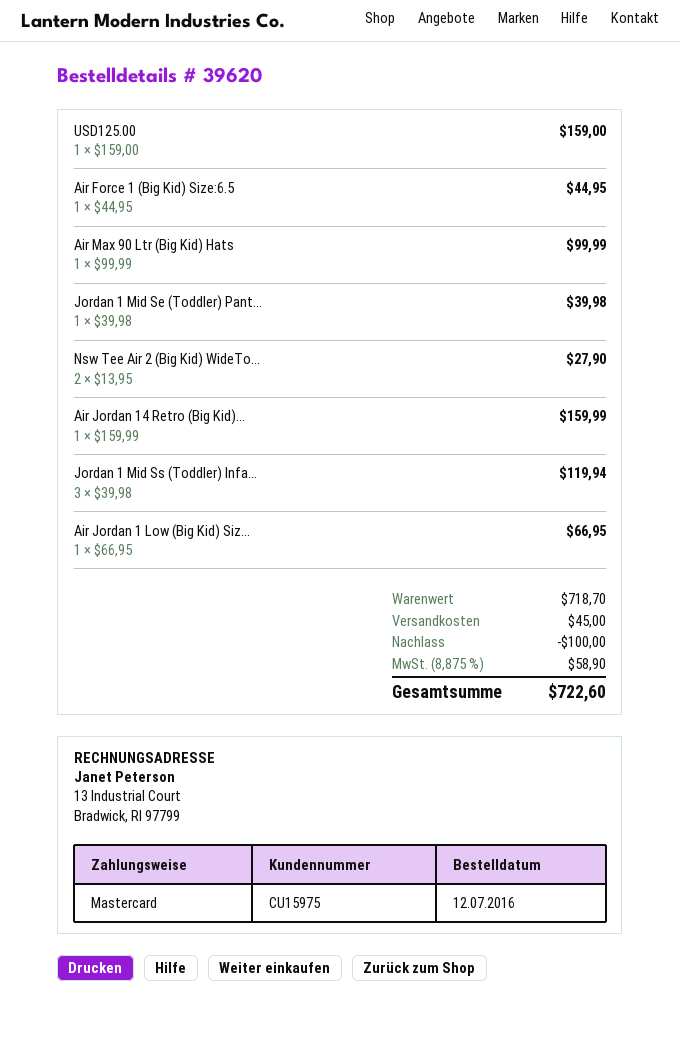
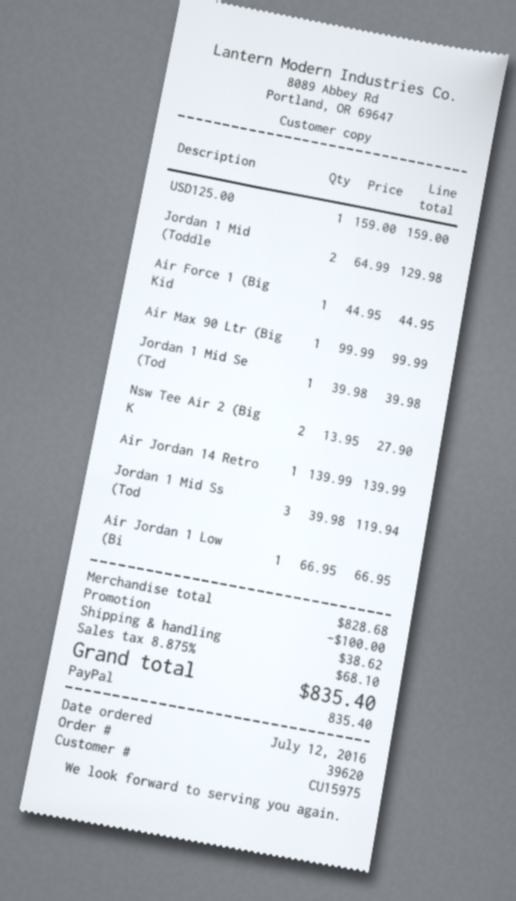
payment method: Mastercard -> PayPal
Air Jordan 14 Retro (Big Kid)...: 1 x 159.99 = 159.99 -> 1 x 139.99 = 139.99
Jordan 1 Mid (Toddle: none -> 2 x 64.99 = 129.98
subtotal: 718.70 -> 828.68
shipping: 45.00 -> 38.62
tax: 8.875% = 58.90 -> 8.875% = 68.10
total: 722.60 -> 835.40

